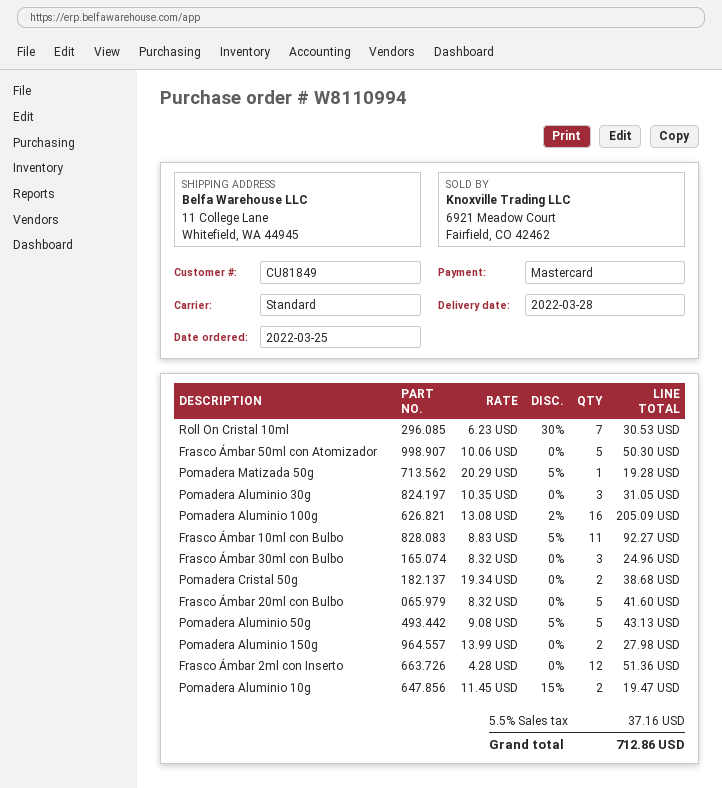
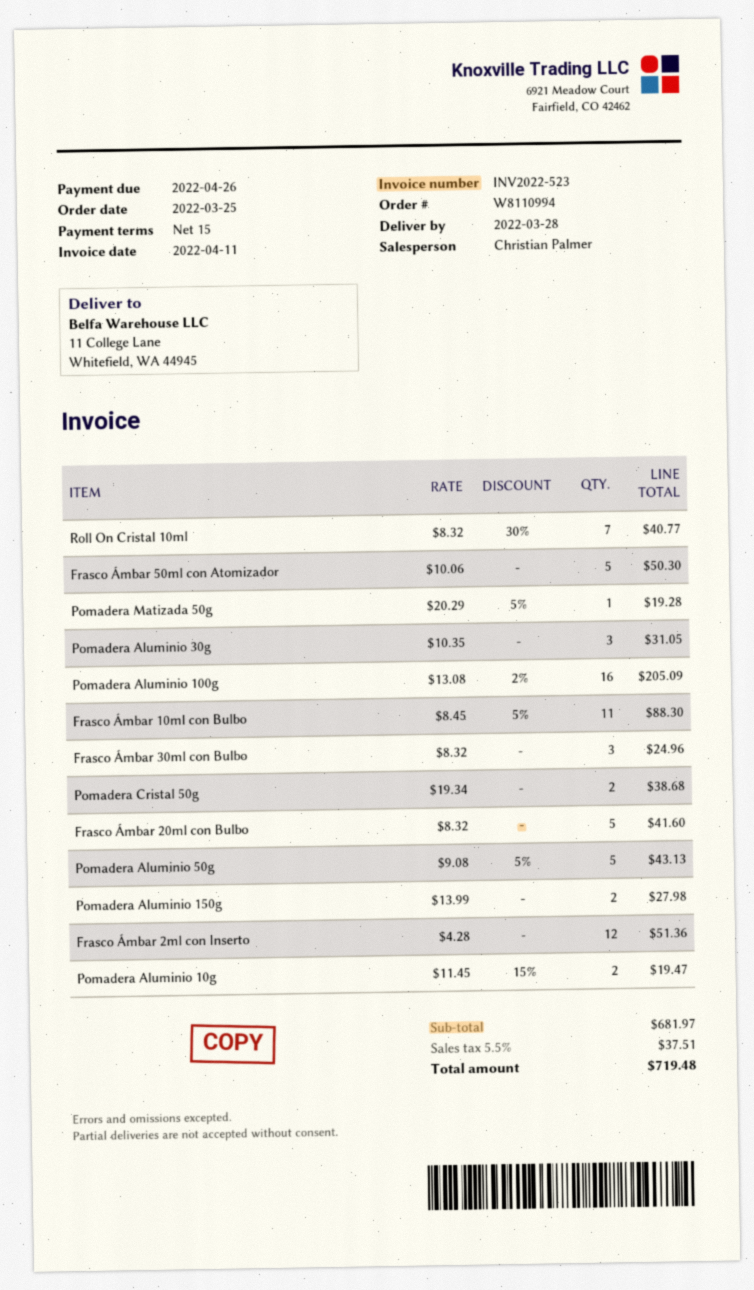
Roll On Cristal 10ml: 7 x 6.23 - 30% = 30.53 -> 7 x 8.32 - 30% = 40.77
Frasco Ámbar 10ml con Bulbo: 11 x 8.83 - 5% = 92.27 -> 11 x 8.45 - 5% = 88.30
tax: 5.5% = 37.16 -> 5.5% = 37.51
total: 712.86 -> 719.48

